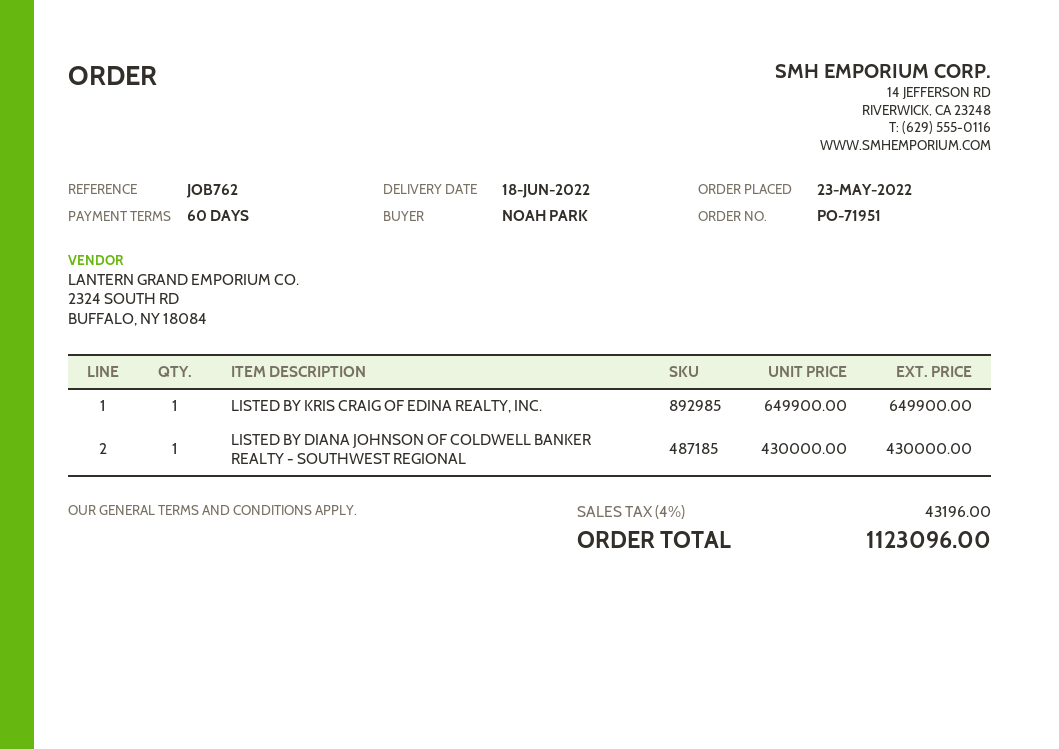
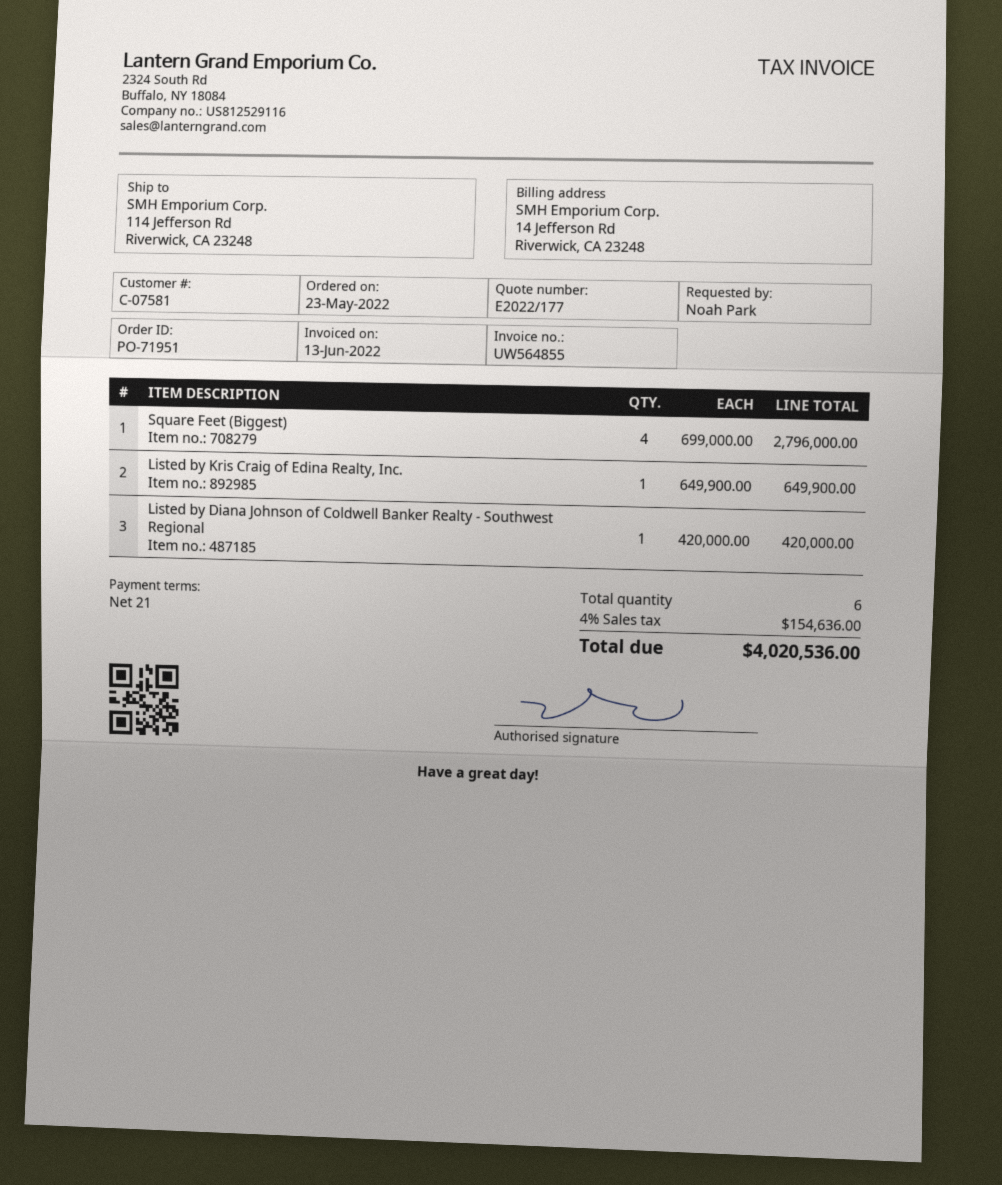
payment terms: 60 days -> 21 days
LISTED BY DIANA JOHNSON OF COLDWELL BANKER REALTY - SOUTHWEST REGIONAL: 1 x 430000.00 = 430000.00 -> 1 x 420000.00 = 420000.00
Square Feet (Biggest): none -> 4 x 699000.00 = 2796000.00
tax: 4% = 43196.00 -> 4% = 154636.00
total: 1123096.00 -> 4020536.00

